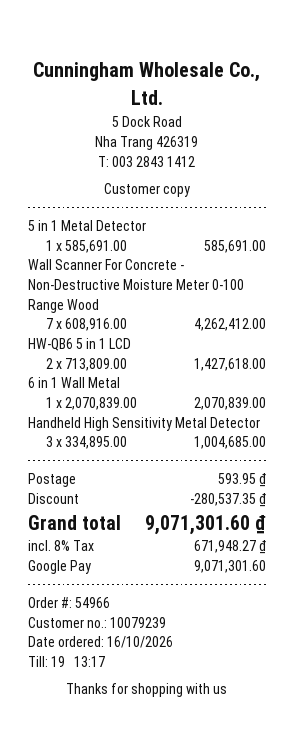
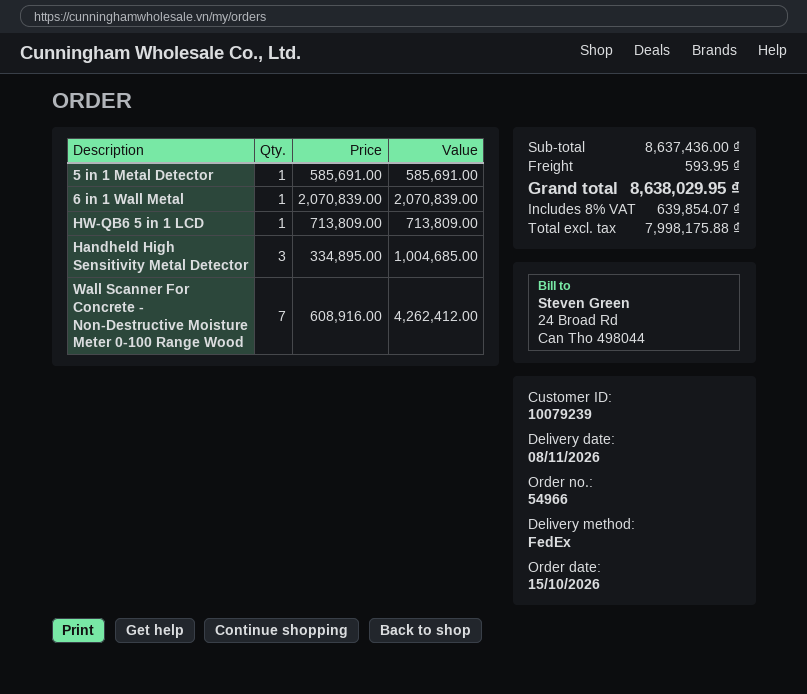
order date: 2026-10-16 -> 2026-10-15
HW-QB6 5 in 1 LCD: 2 x 713809.00 = 1427618.00 -> 1 x 713809.00 = 713809.00
discount: 280537.35 -> none
tax: 8% = 671948.27 -> 8% = 639854.07
total: 9071301.60 -> 8638029.95

